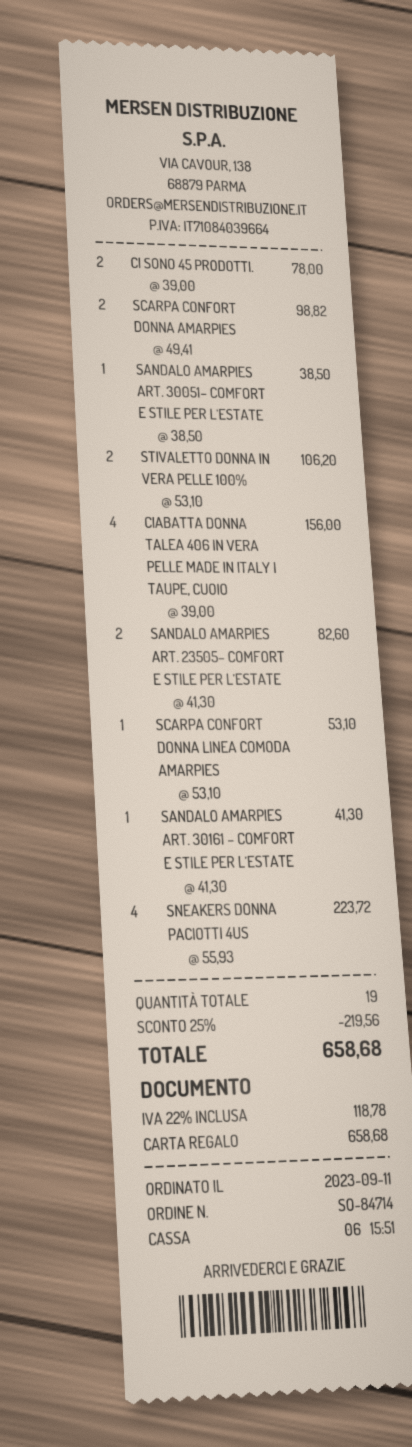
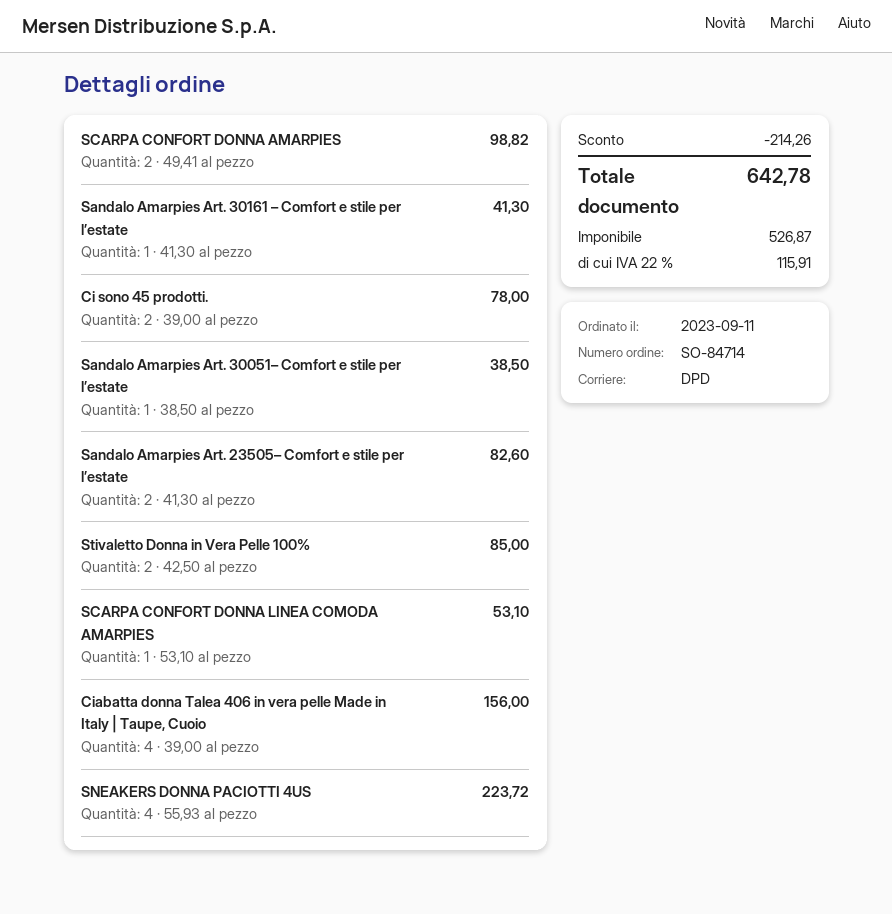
STIVALETTO DONNA IN VERA PELLE 100%: 2 x 53.10 = 106.20 -> 2 x 42.50 = 85.00
discount: 219.56 -> 214.26
tax: 22% = 118.78 -> 22% = 115.91
total: 658.68 -> 642.78

